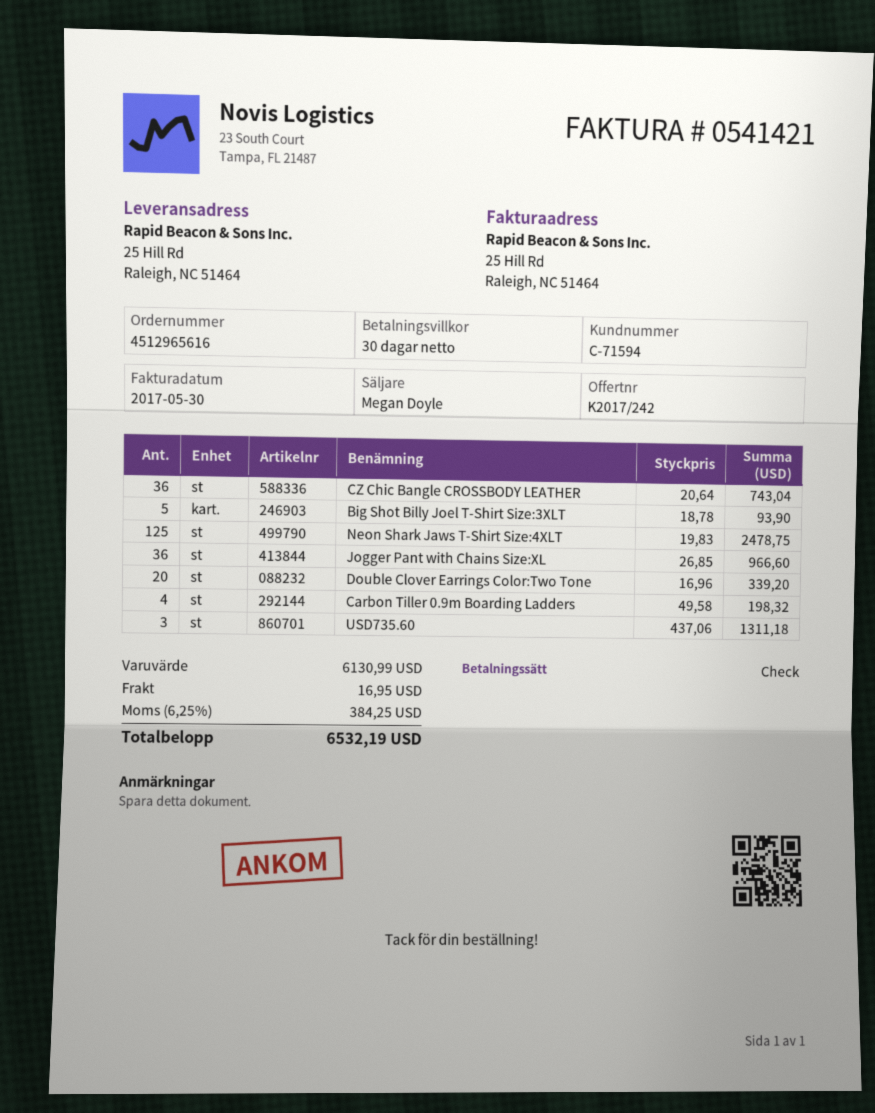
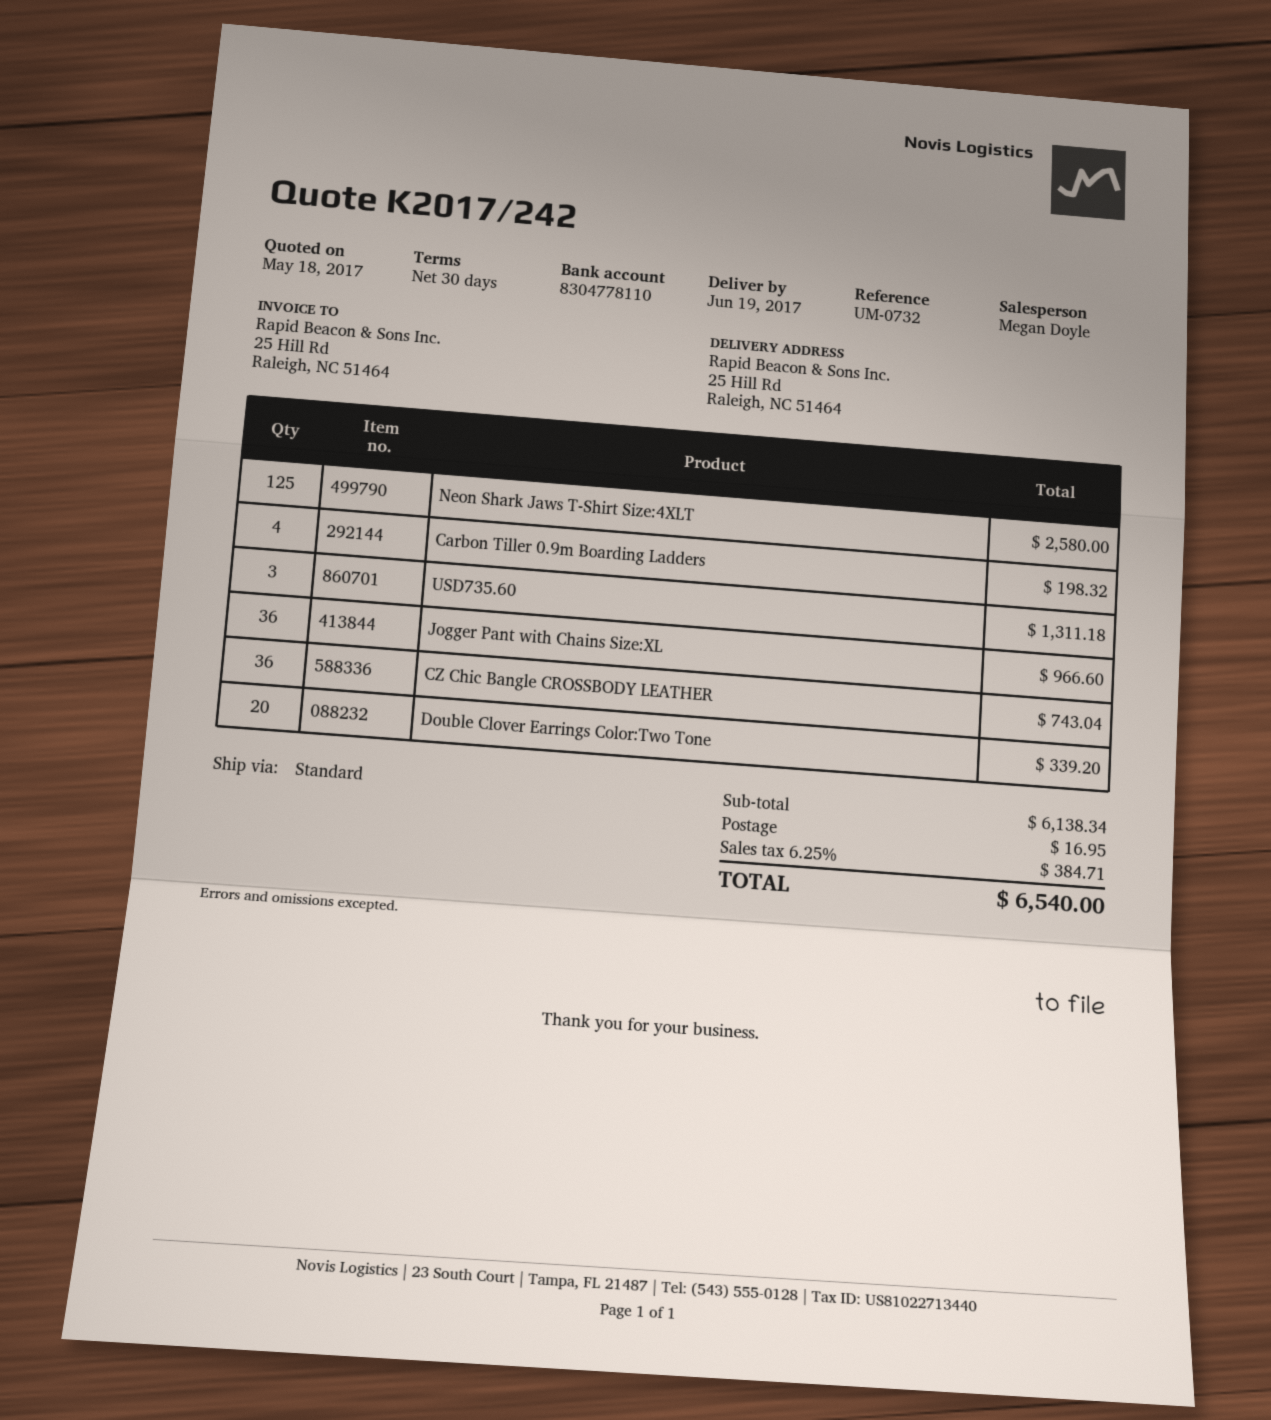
Big Shot Billy Joel T-Shirt Size:3XLT: 5 for 93.90 -> none
Neon Shark Jaws T-Shirt Size:4XLT: 125 for 2478.75 -> 125 for 2580.00
subtotal: 6130.99 -> 6138.34
tax: 6.25% = 384.25 -> 6.25% = 384.71
total: 6532.19 -> 6540.00

